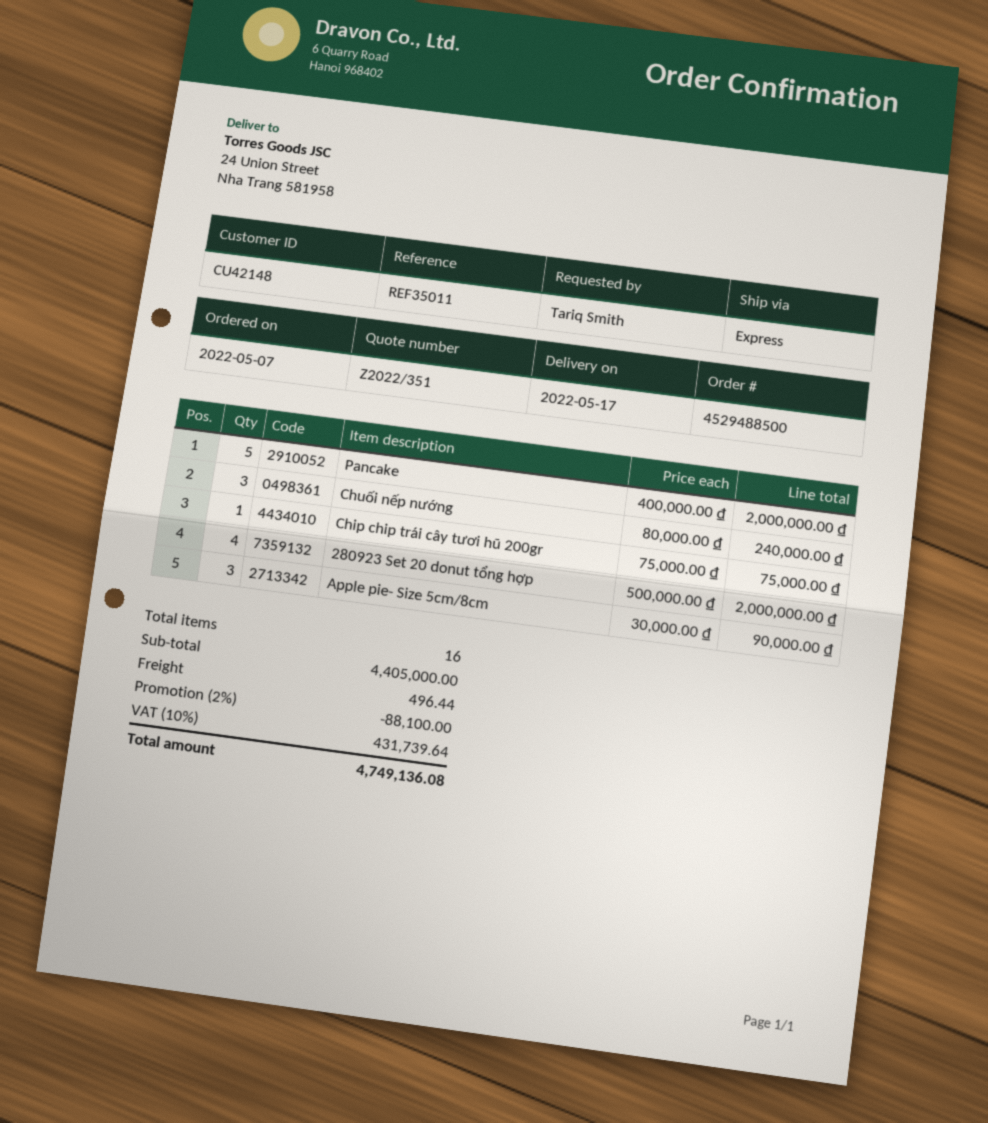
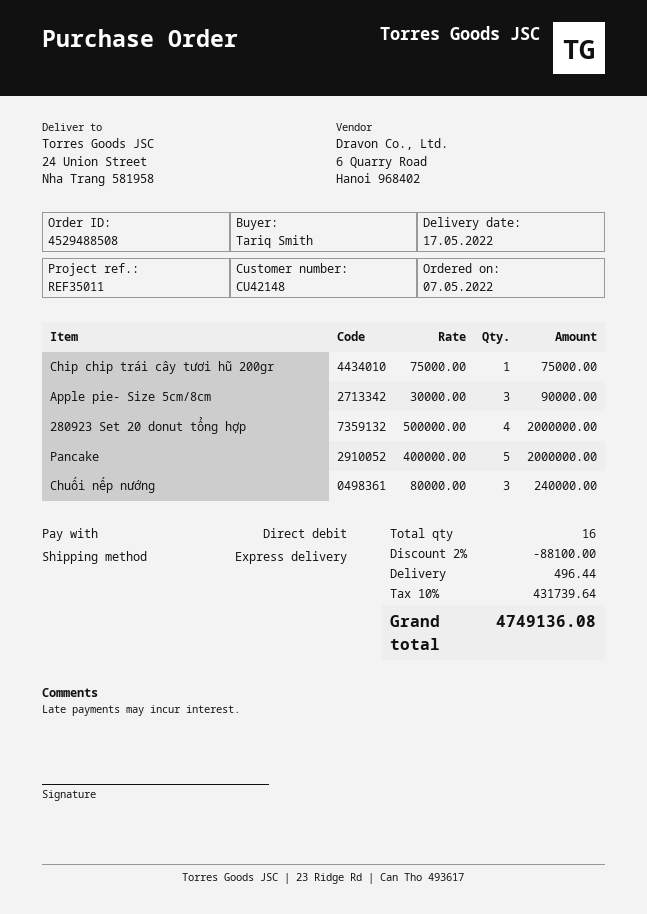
order number: 4529488500 -> 4529488508

